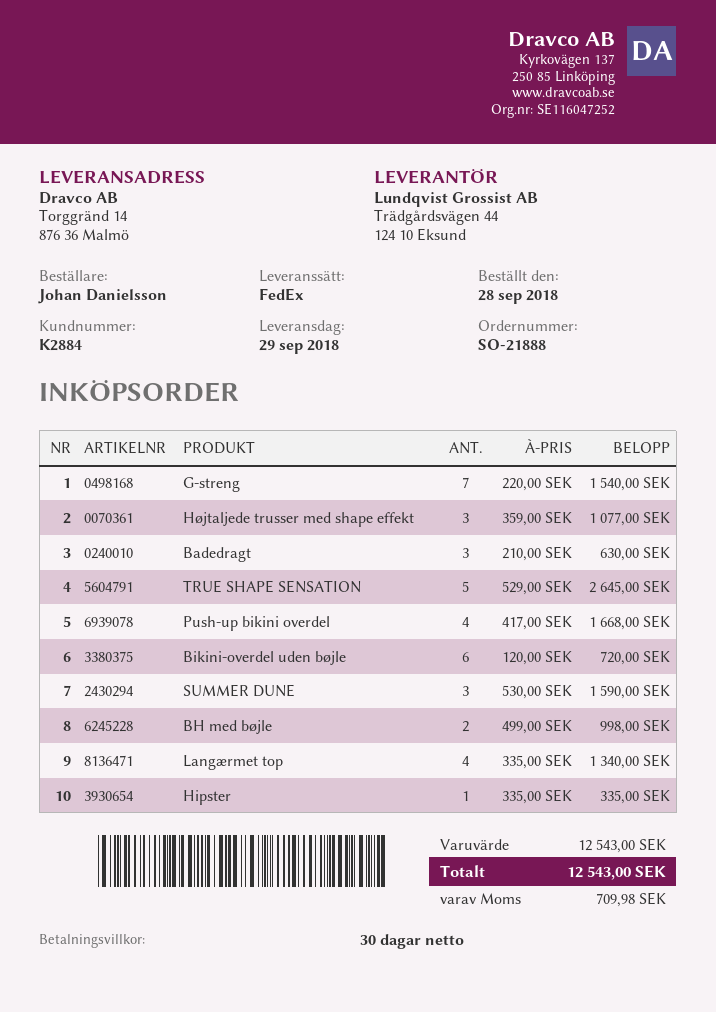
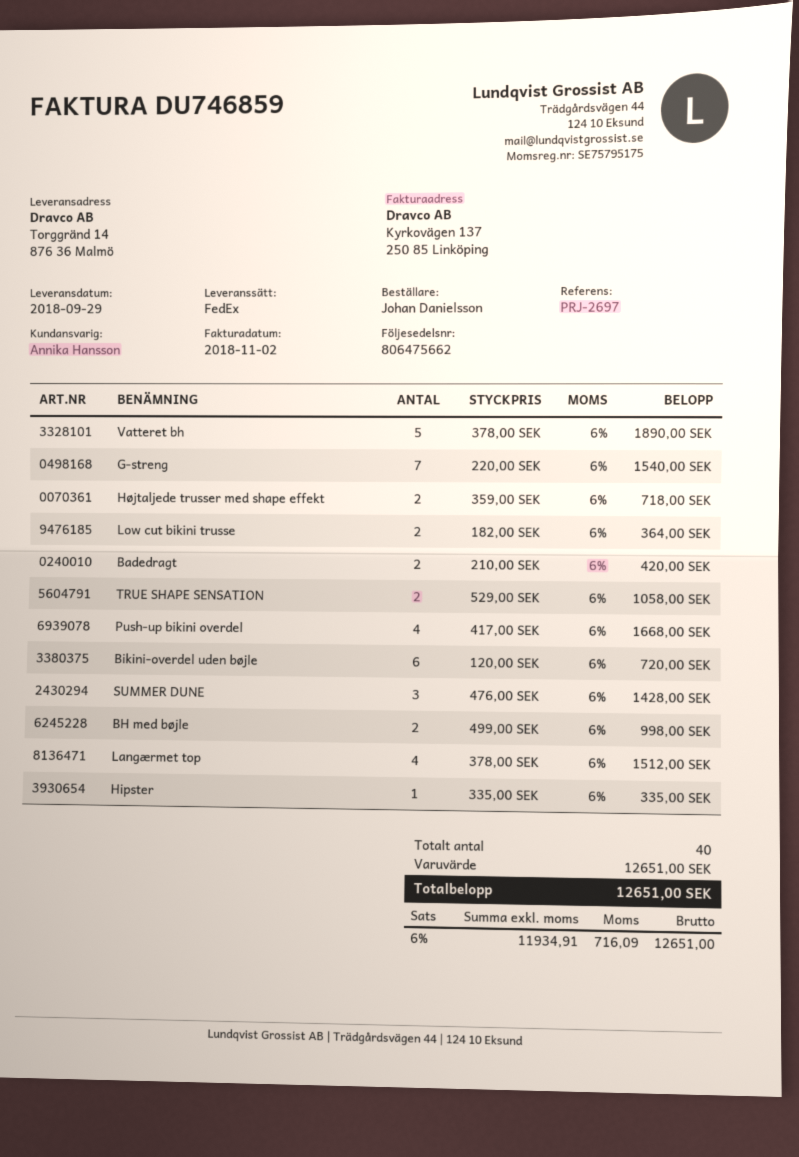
Højtaljede trusser med shape effekt: 3 x 359.00 = 1077.00 -> 2 x 359.00 = 718.00
Badedragt: 3 x 210.00 = 630.00 -> 2 x 210.00 = 420.00
TRUE SHAPE SENSATION: 5 x 529.00 = 2645.00 -> 2 x 529.00 = 1058.00
SUMMER DUNE: 3 x 530.00 = 1590.00 -> 3 x 476.00 = 1428.00
Langærmet top: 4 x 335.00 = 1340.00 -> 4 x 378.00 = 1512.00
Vatteret bh: none -> 5 x 378.00 = 1890.00
Low cut bikini trusse: none -> 2 x 182.00 = 364.00
subtotal: 12543.00 -> 12651.00
tax: 709.98 -> 716.09
total: 12543.00 -> 12651.00

